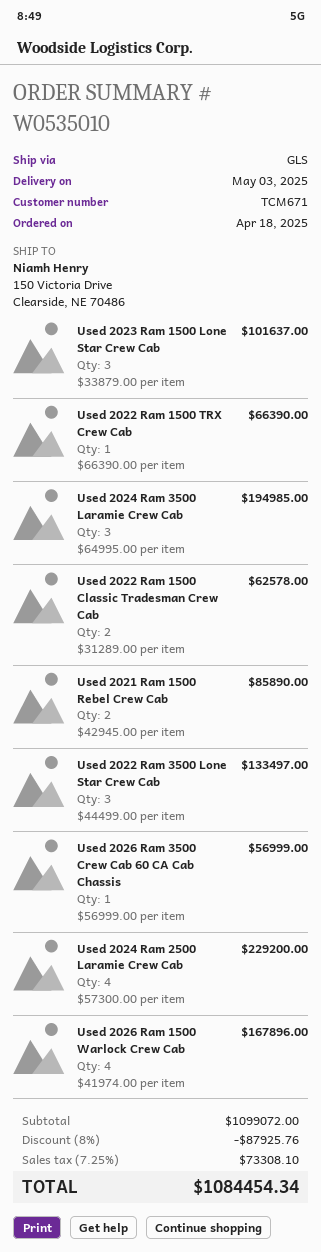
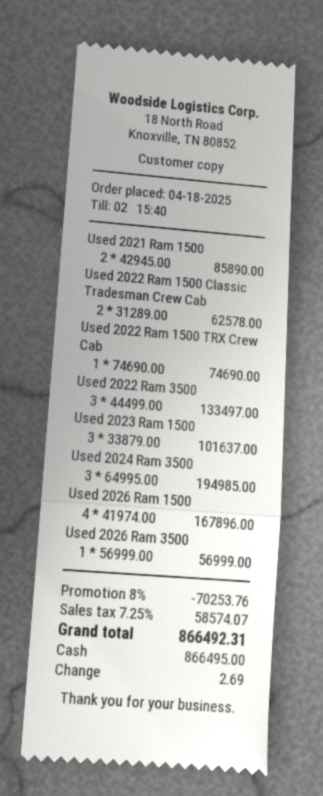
Used 2022 Ram 1500 TRX Crew Cab: 1 x 66390.00 = 66390.00 -> 1 x 74690.00 = 74690.00
Used 2024 Ram 2500 Laramie Crew Cab: 4 x 57300.00 = 229200.00 -> none
discount: 8% = 87925.76 -> 8% = 70253.76
tax: 7.25% = 73308.10 -> 7.25% = 58574.07
total: 1084454.34 -> 866492.31

